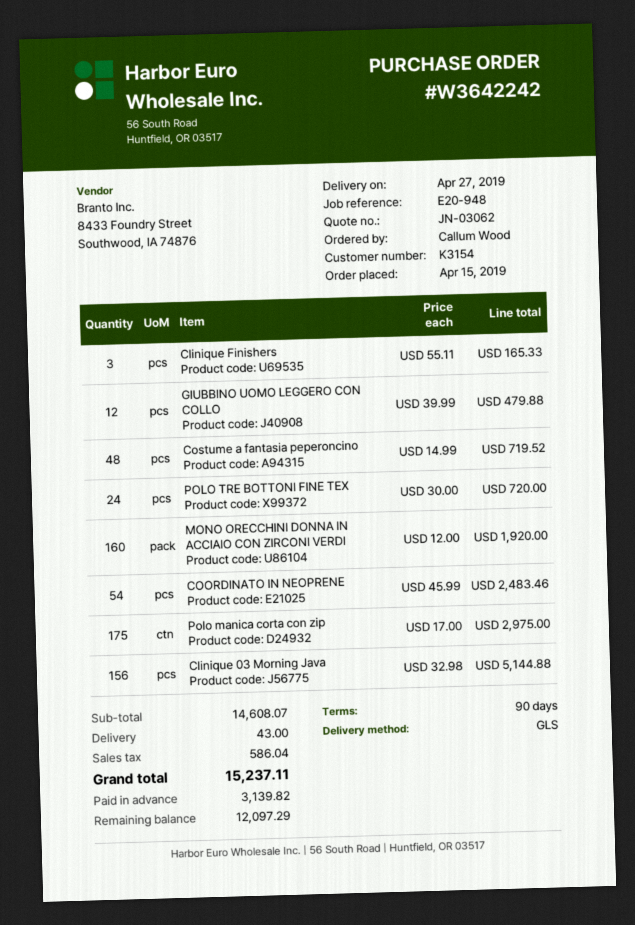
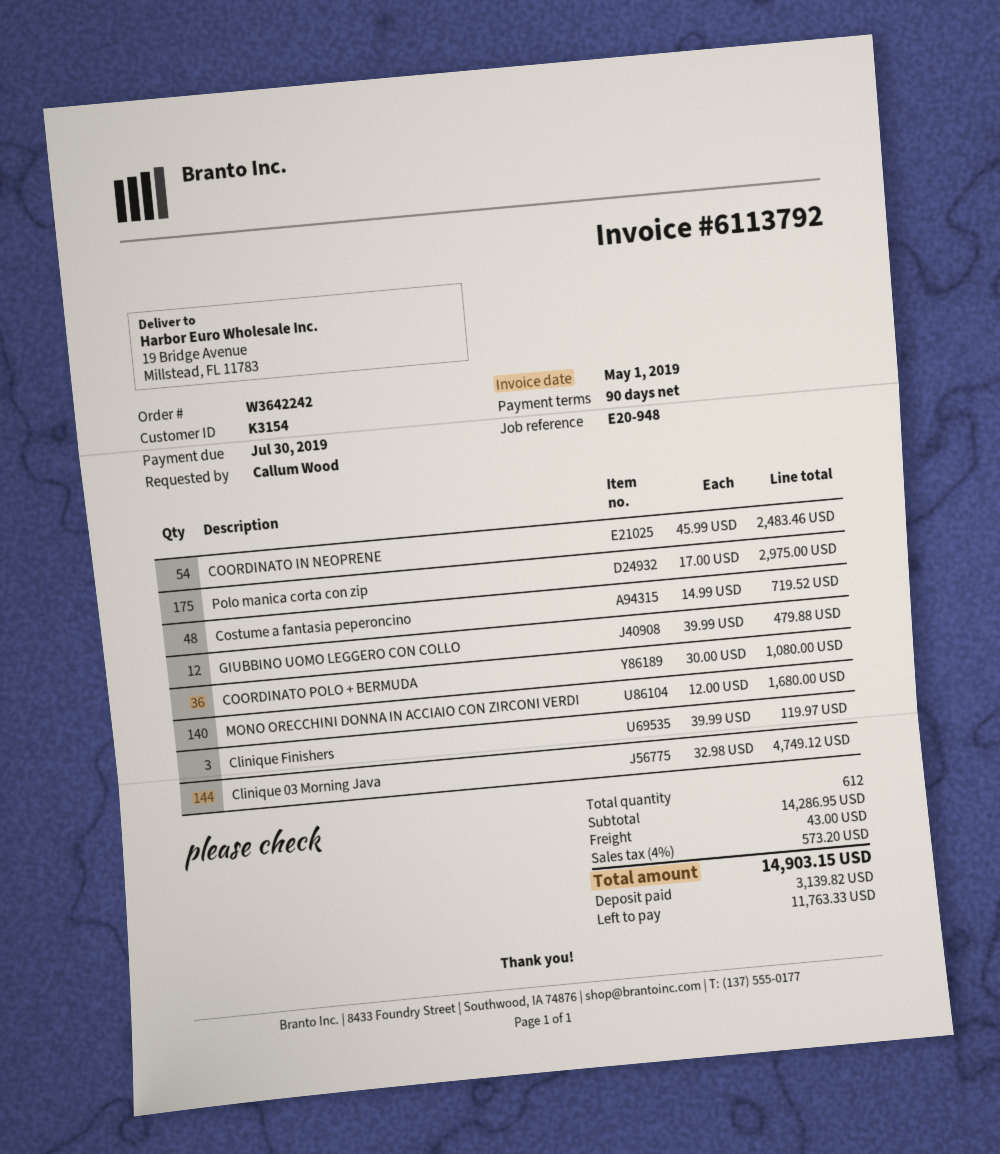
Clinique Finishers: 3 x 55.11 = 165.33 -> 3 x 39.99 = 119.97
POLO TRE BOTTONI FINE TEX: 24 x 30.00 = 720.00 -> none
MONO ORECCHINI DONNA IN ACCIAIO CON ZIRCONI VERDI: 160 x 12.00 = 1920.00 -> 140 x 12.00 = 1680.00
Clinique 03 Morning Java: 156 x 32.98 = 5144.88 -> 144 x 32.98 = 4749.12
COORDINATO POLO + BERMUDA: none -> 36 x 30.00 = 1080.00
subtotal: 14608.07 -> 14286.95
tax: 586.04 -> 573.20
total: 15237.11 -> 14903.15
balance: 12097.29 -> 11763.33

